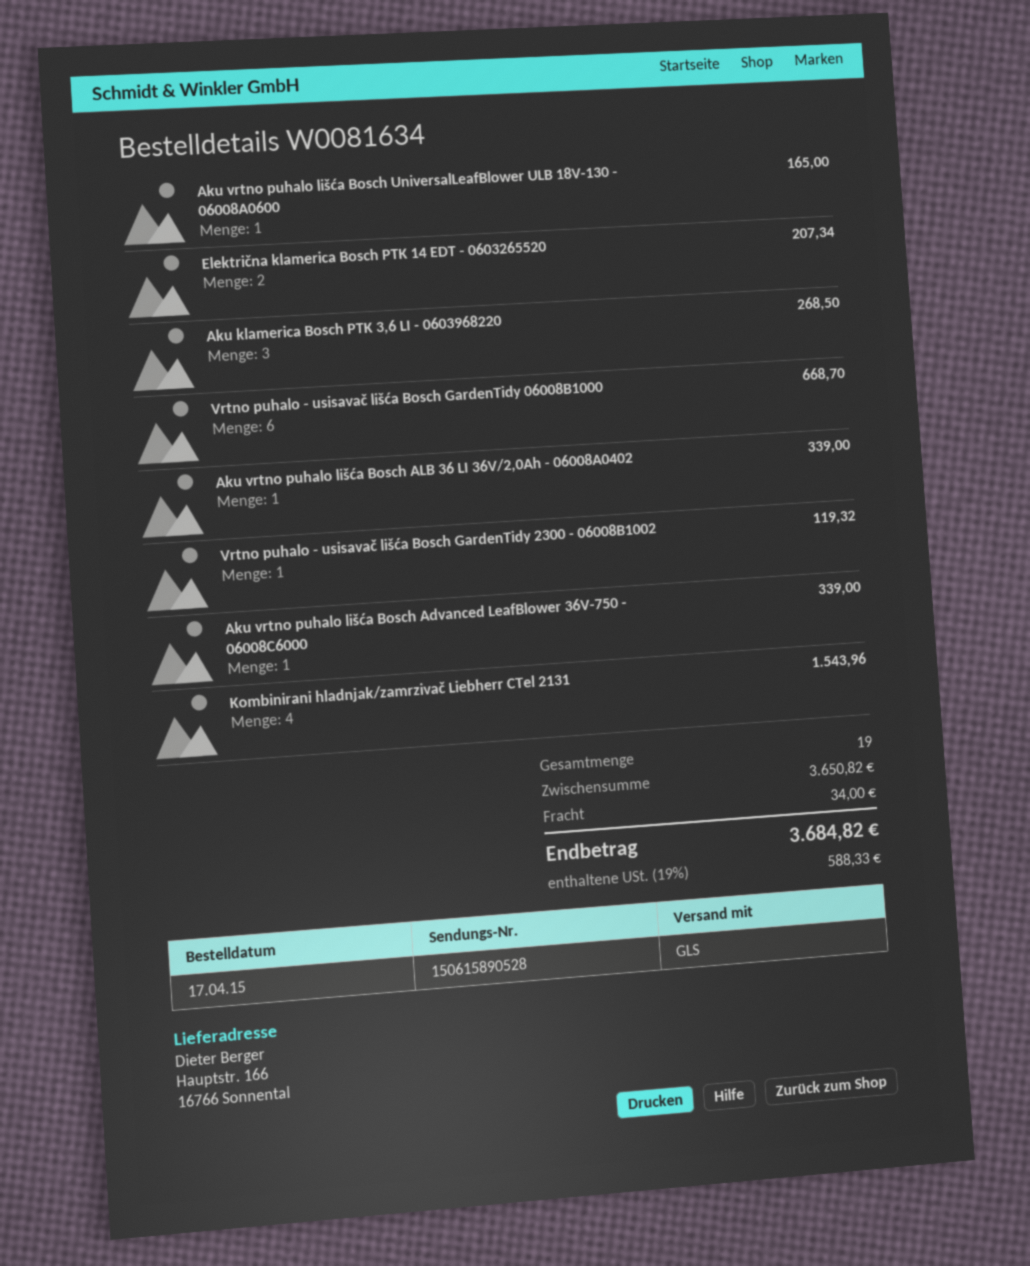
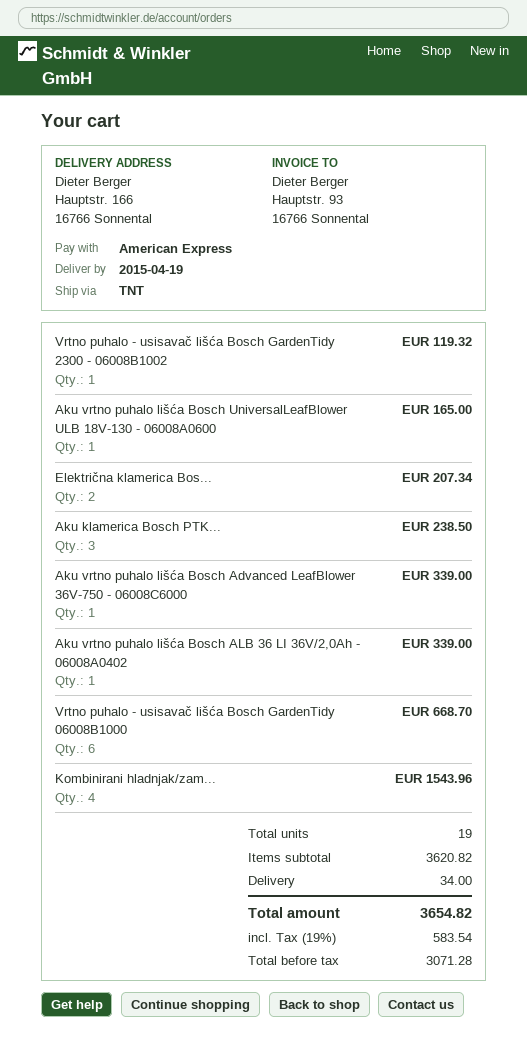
shipping method: GLS -> TNT
Aku klamerica Bosch PTK 3,6 LI - 0603968220: 3 for 268.50 -> 3 for 238.50
subtotal: 3650.82 -> 3620.82
tax: 19% = 588.33 -> 19% = 583.54
total: 3684.82 -> 3654.82

